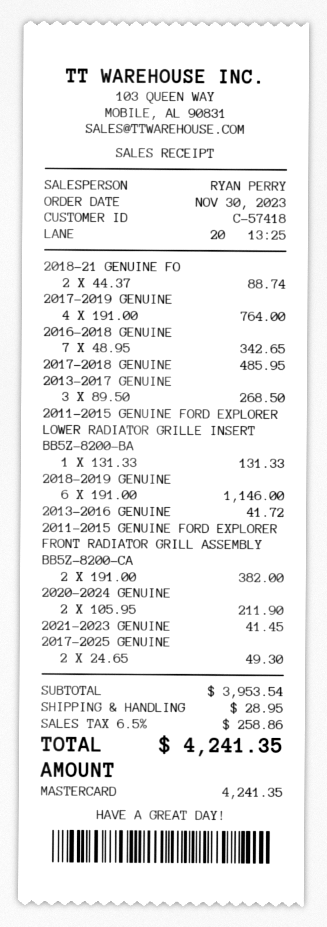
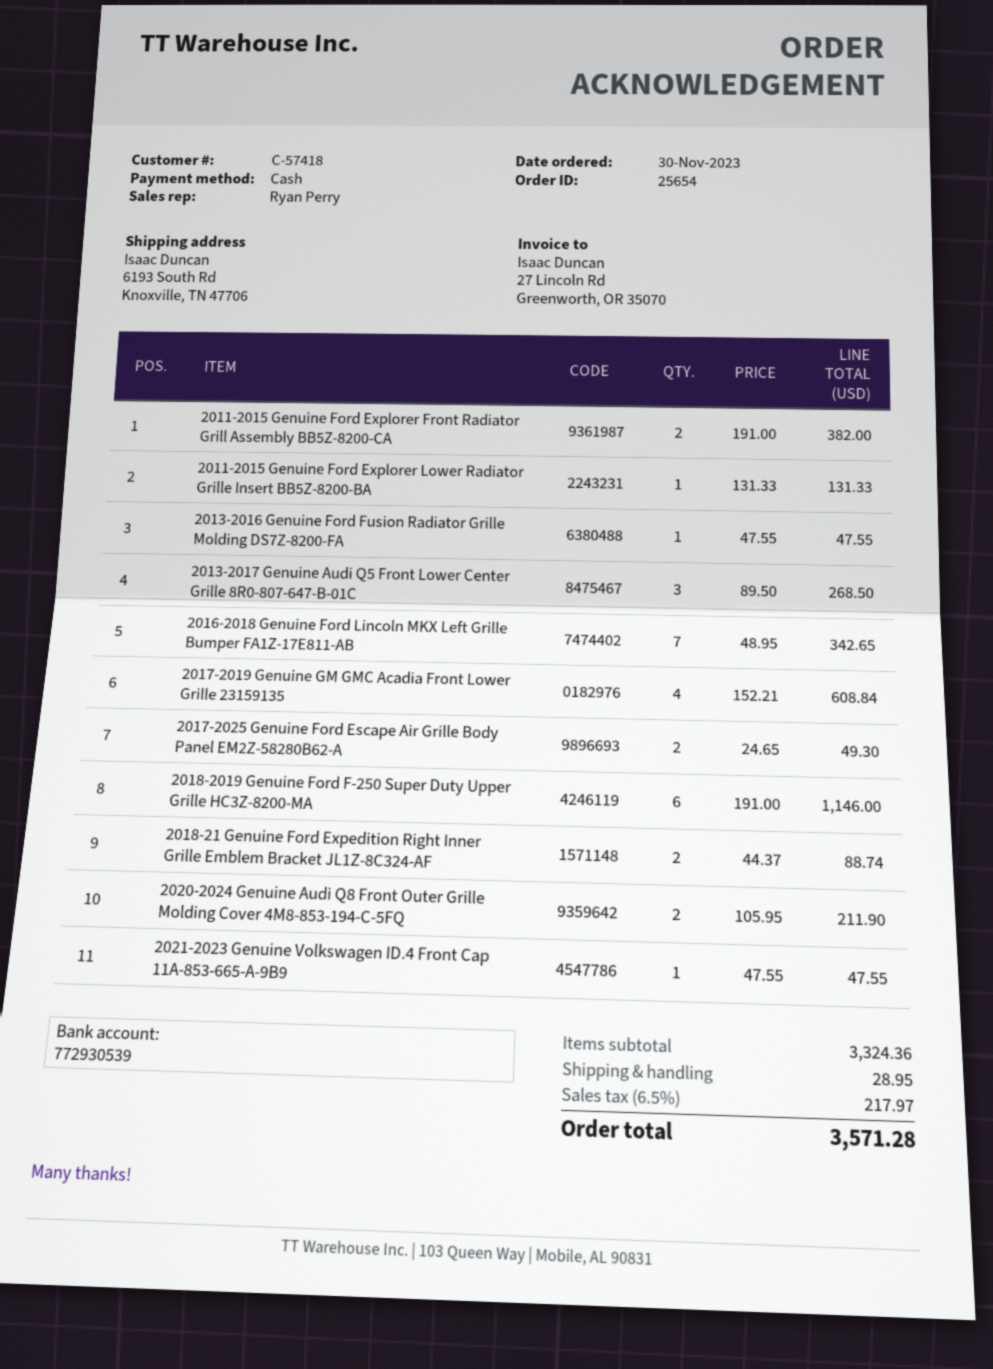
payment method: Mastercard -> cash
2017-2019 GENUINE: 4 x 191.00 = 764.00 -> 4 x 152.21 = 608.84
2017-2018 GENUINE: 1 x 485.95 = 485.95 -> none
2013-2016 GENUINE: 1 x 41.72 = 41.72 -> 1 x 47.55 = 47.55
2021-2023 GENUINE: 1 x 41.45 = 41.45 -> 1 x 47.55 = 47.55
subtotal: 3953.54 -> 3324.36
tax: 6.5% = 258.86 -> 6.5% = 217.97
total: 4241.35 -> 3571.28

